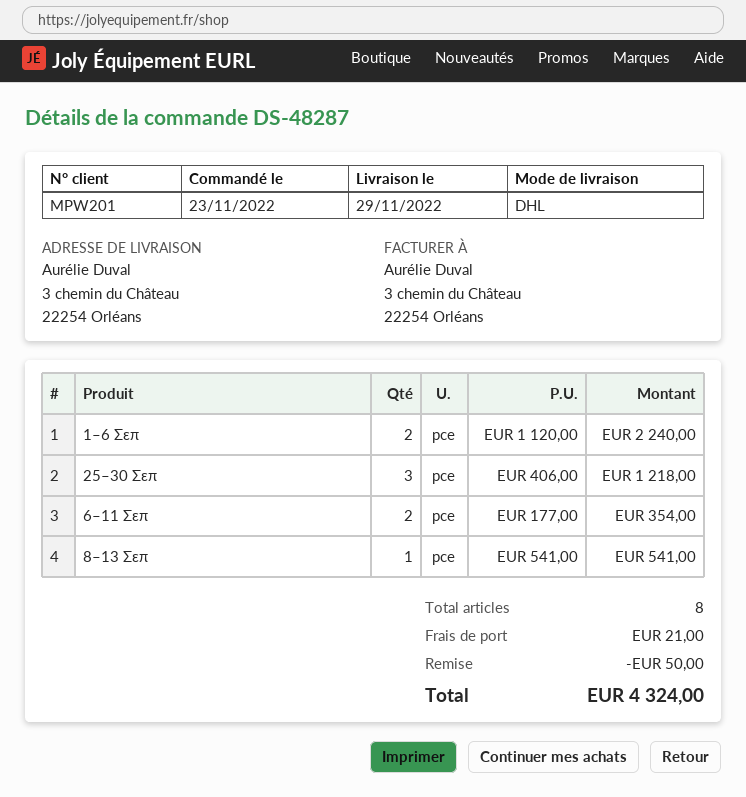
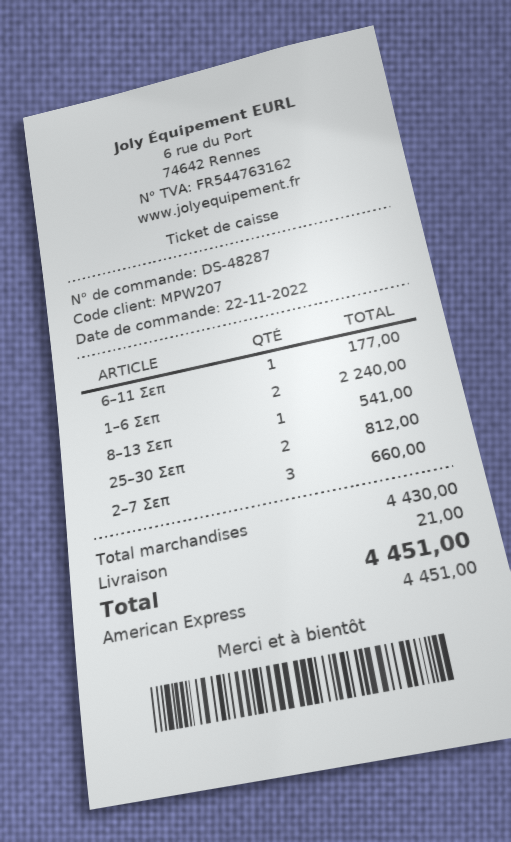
order date: 2022-11-23 -> 2022-11-22
customer number: MPW201 -> MPW207
25–30 Σεπ: 3 for 1218.00 -> 2 for 812.00
6–11 Σεπ: 2 for 354.00 -> 1 for 177.00
2–7 Σεπ: none -> 3 for 660.00
discount: 50.00 -> none
total: 4324.00 -> 4451.00

